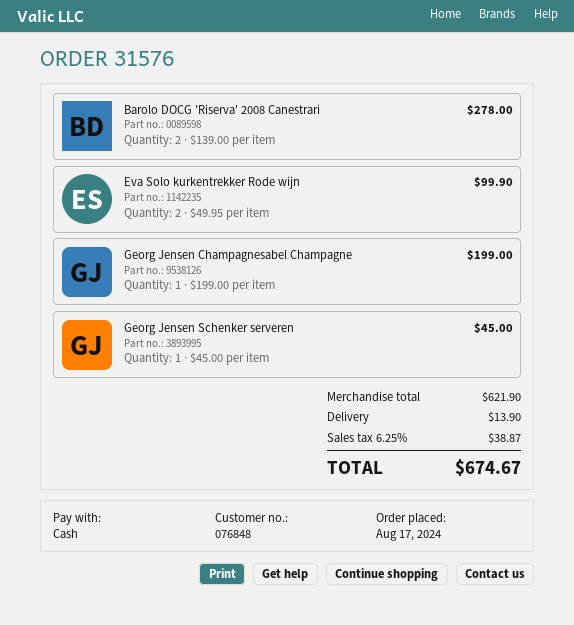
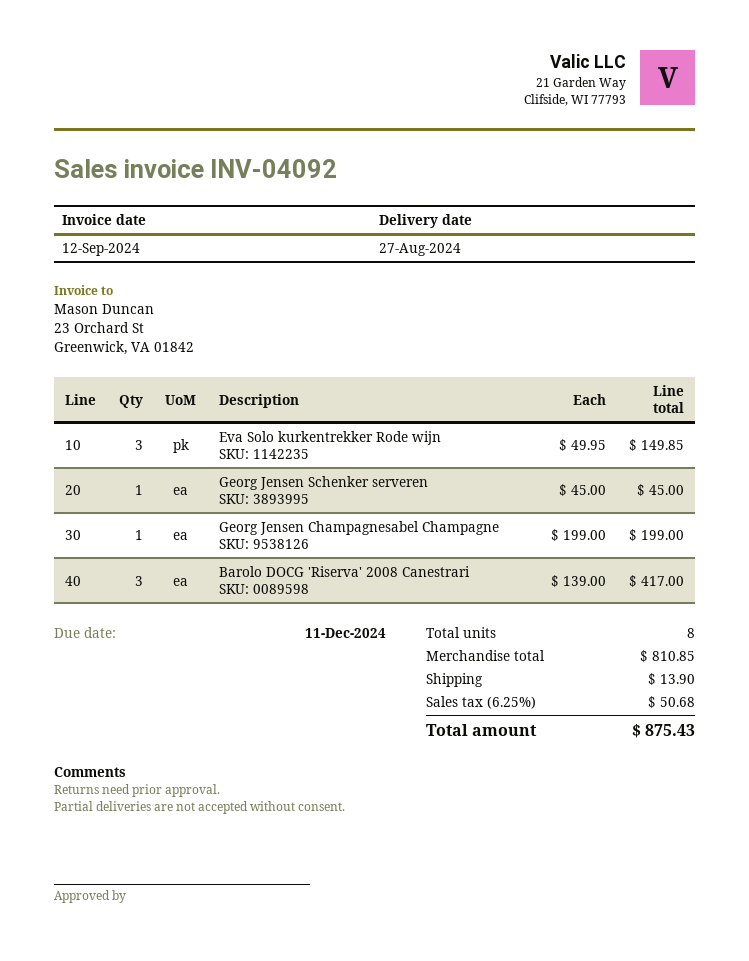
Barolo DOCG 'Riserva' 2008 Canestrari: 2 x 139.00 = 278.00 -> 3 x 139.00 = 417.00
Eva Solo kurkentrekker Rode wijn: 2 x 49.95 = 99.90 -> 3 x 49.95 = 149.85
subtotal: 621.90 -> 810.85
tax: 6.25% = 38.87 -> 6.25% = 50.68
total: 674.67 -> 875.43

